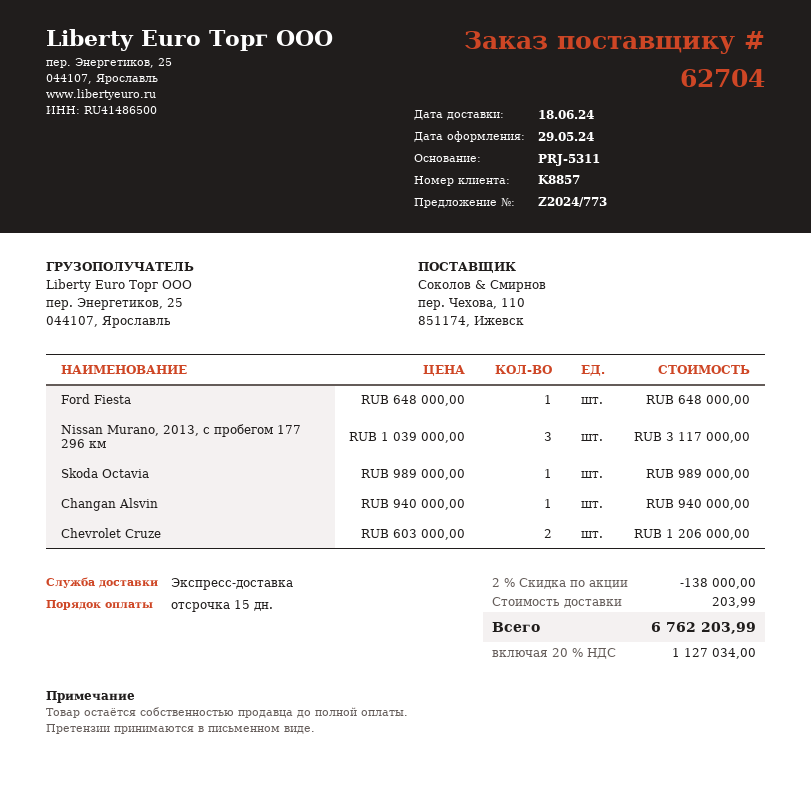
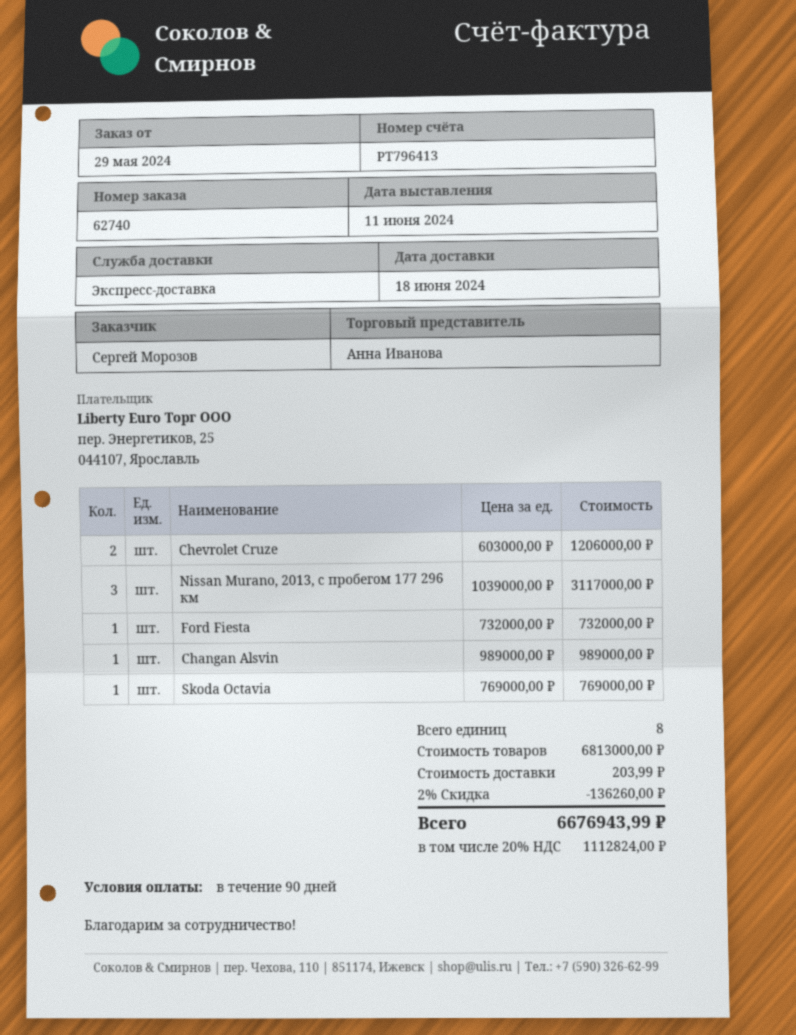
order number: 62704 -> 62740
payment terms: 15 days -> 90 days
Ford Fiesta: 1 x 648000.00 = 648000.00 -> 1 x 732000.00 = 732000.00
Skoda Octavia: 1 x 989000.00 = 989000.00 -> 1 x 769000.00 = 769000.00
Changan Alsvin: 1 x 940000.00 = 940000.00 -> 1 x 989000.00 = 989000.00
discount: 2% = 138000.00 -> 2% = 136260.00
tax: 20% = 1127034.00 -> 20% = 1112824.00
total: 6762203.99 -> 6676943.99

